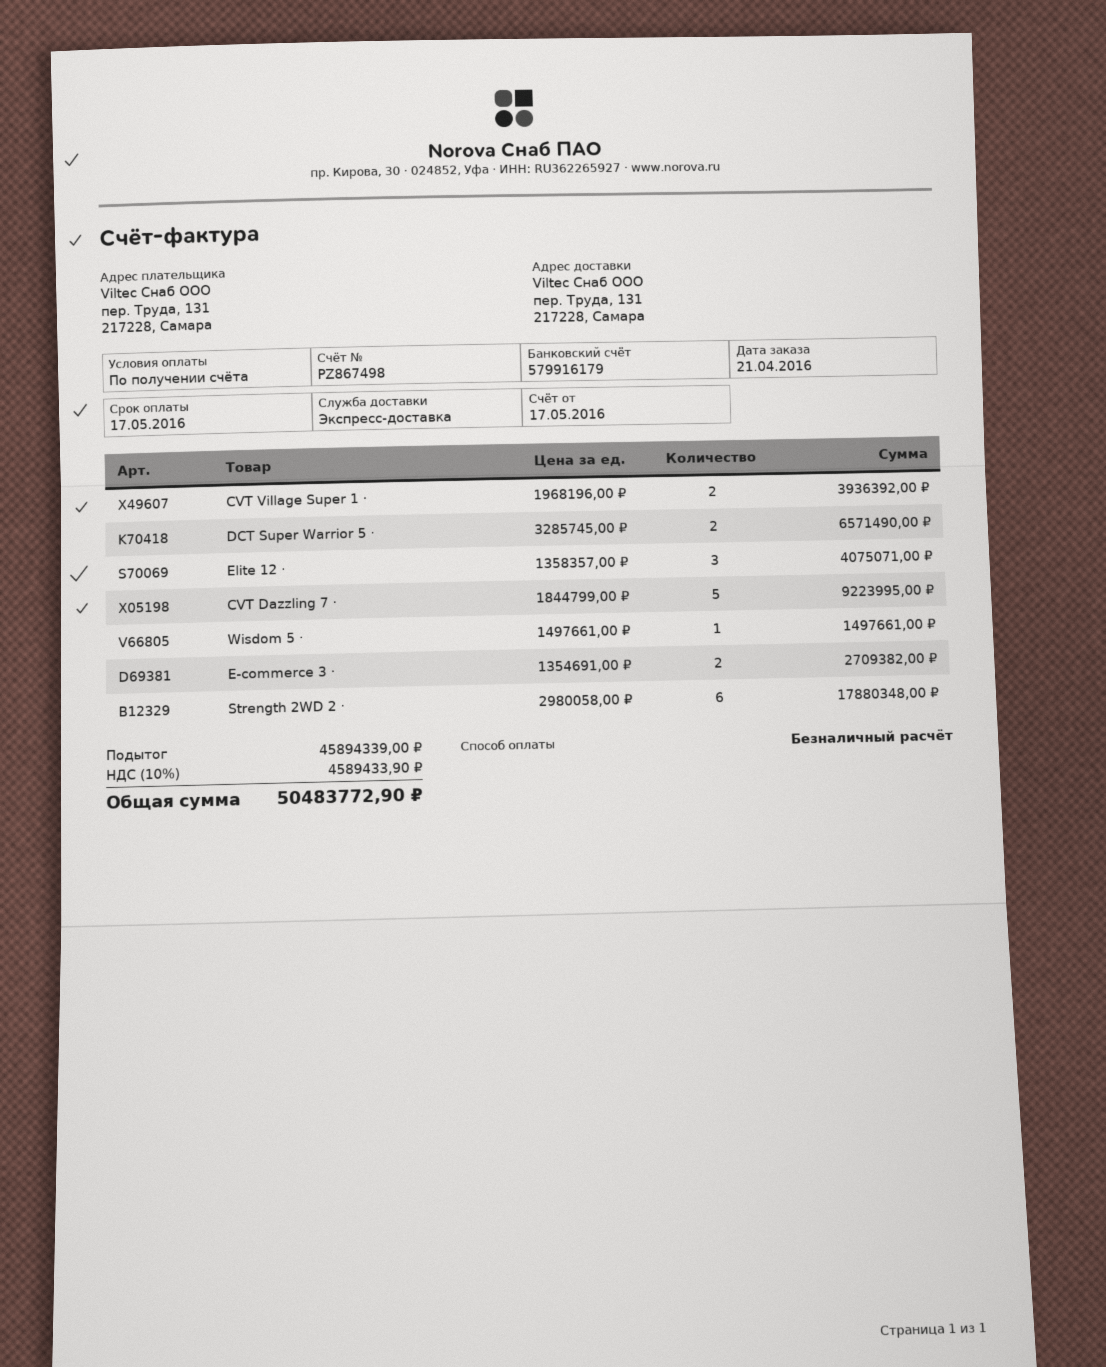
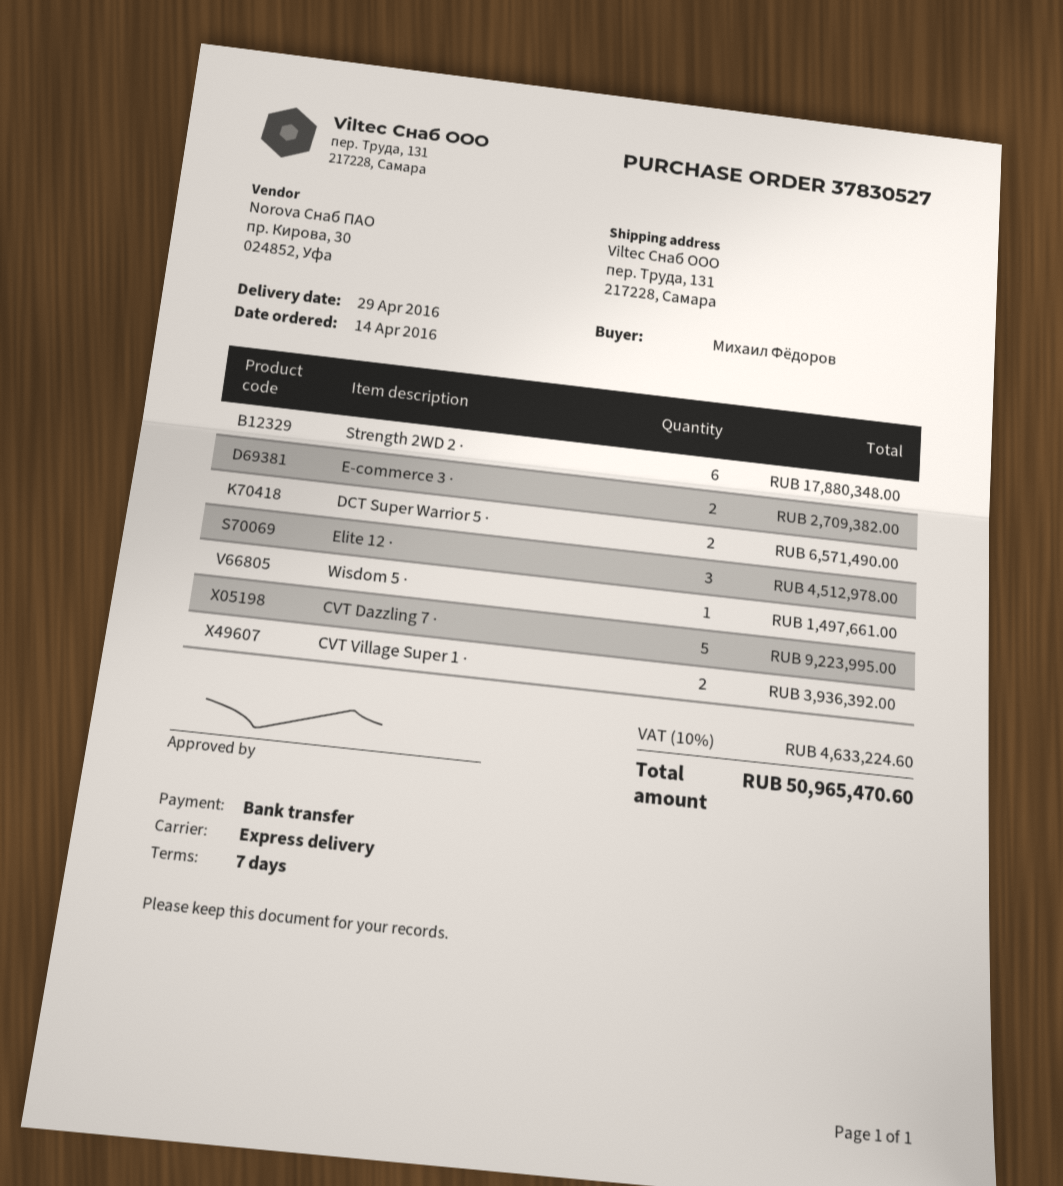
order date: 2016-04-21 -> 2016-04-14
payment terms: on receipt -> 7 days
Elite 12 ·: 3 for 4075071.00 -> 3 for 4512978.00
tax: 10% = 4589433.90 -> 10% = 4633224.60
total: 50483772.90 -> 50965470.60

